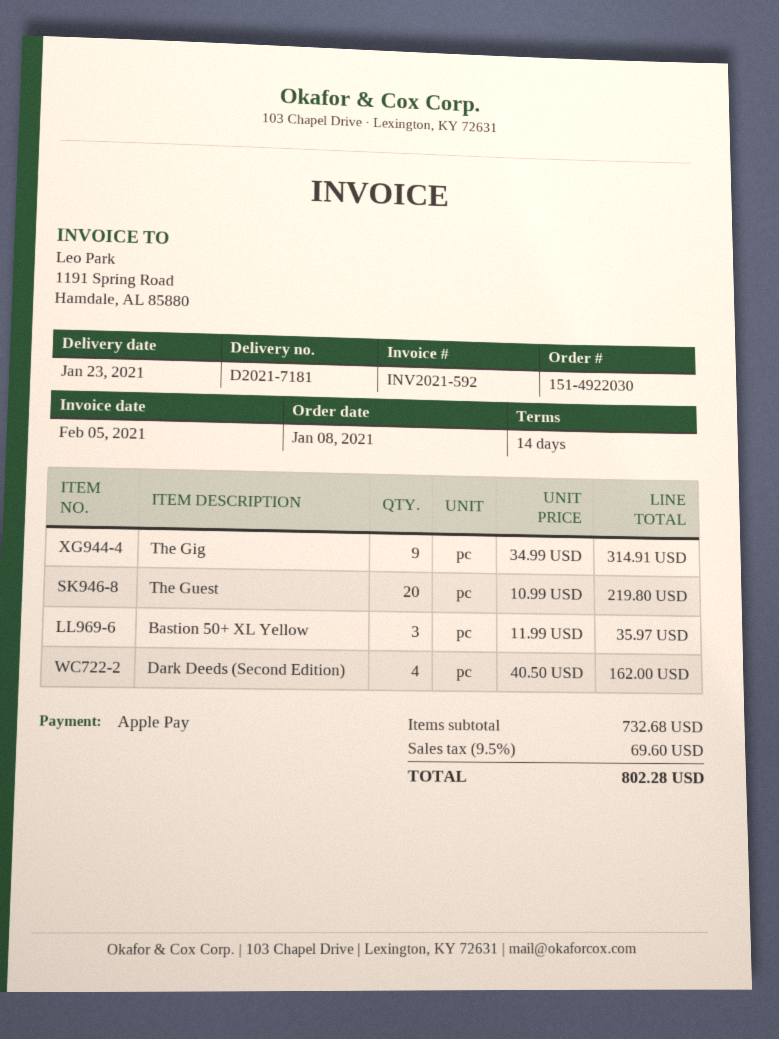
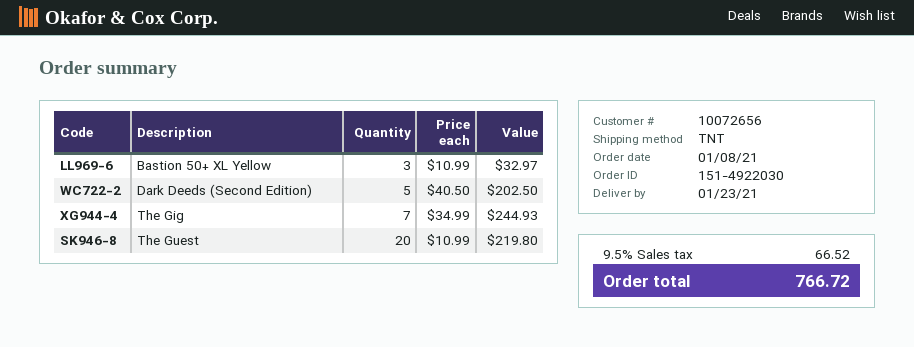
The Gig: 9 x 34.99 = 314.91 -> 7 x 34.99 = 244.93
Bastion 50+ XL Yellow: 3 x 11.99 = 35.97 -> 3 x 10.99 = 32.97
Dark Deeds (Second Edition): 4 x 40.50 = 162.00 -> 5 x 40.50 = 202.50
tax: 9.5% = 69.60 -> 9.5% = 66.52
total: 802.28 -> 766.72

